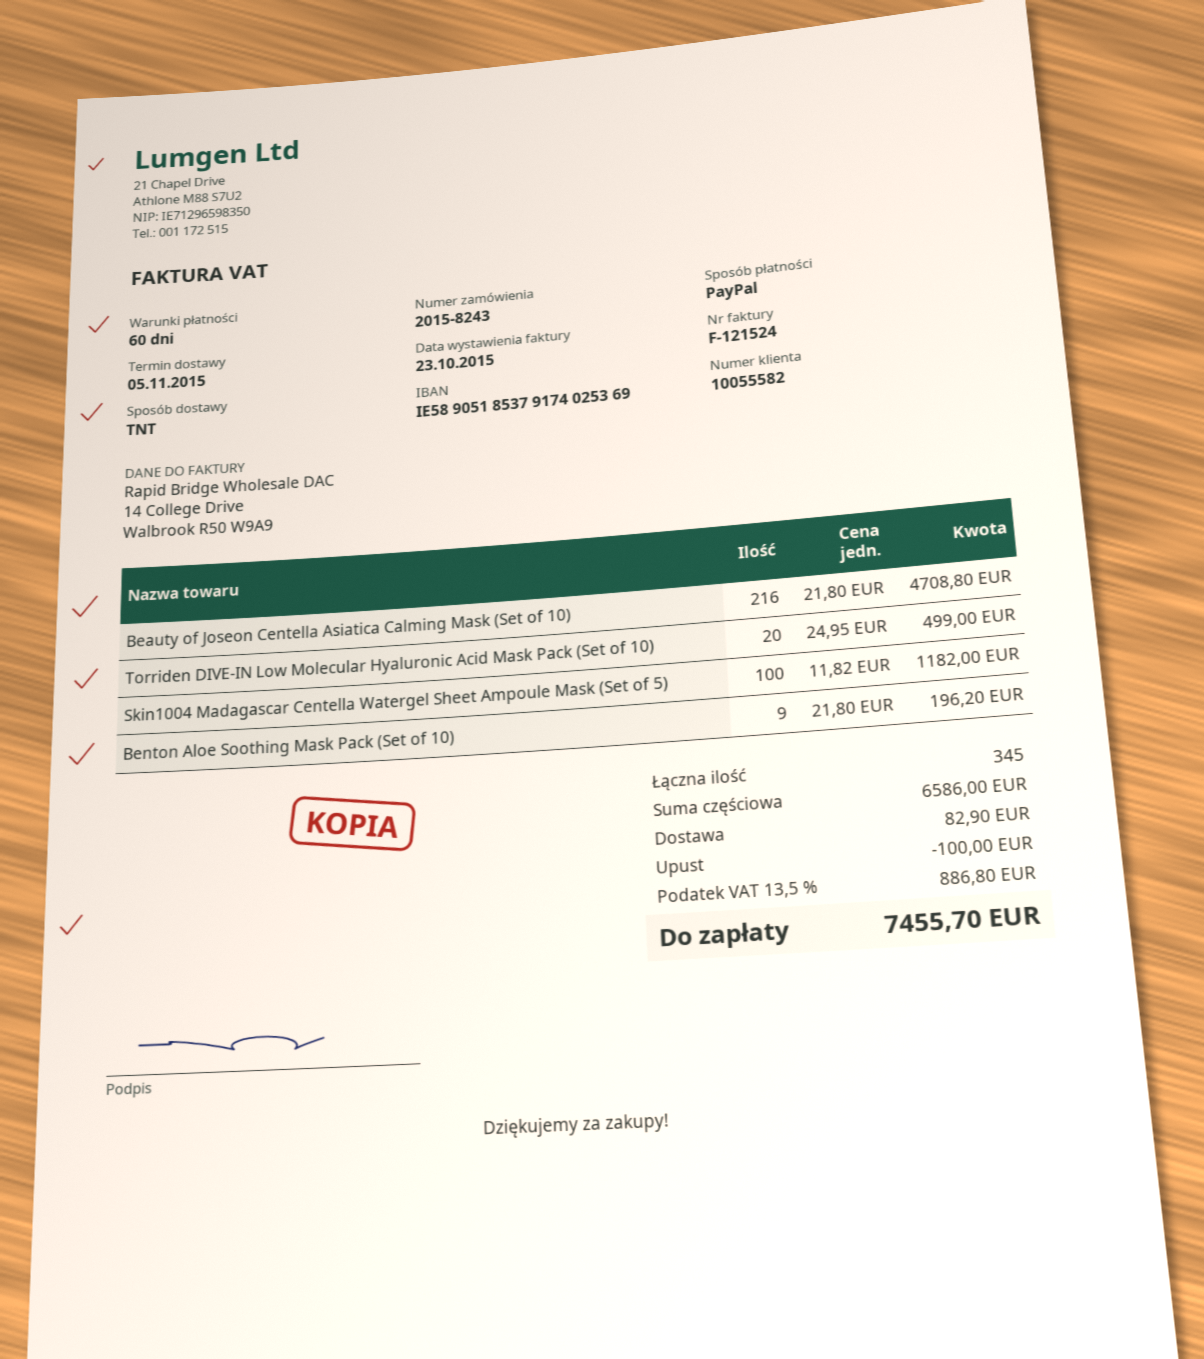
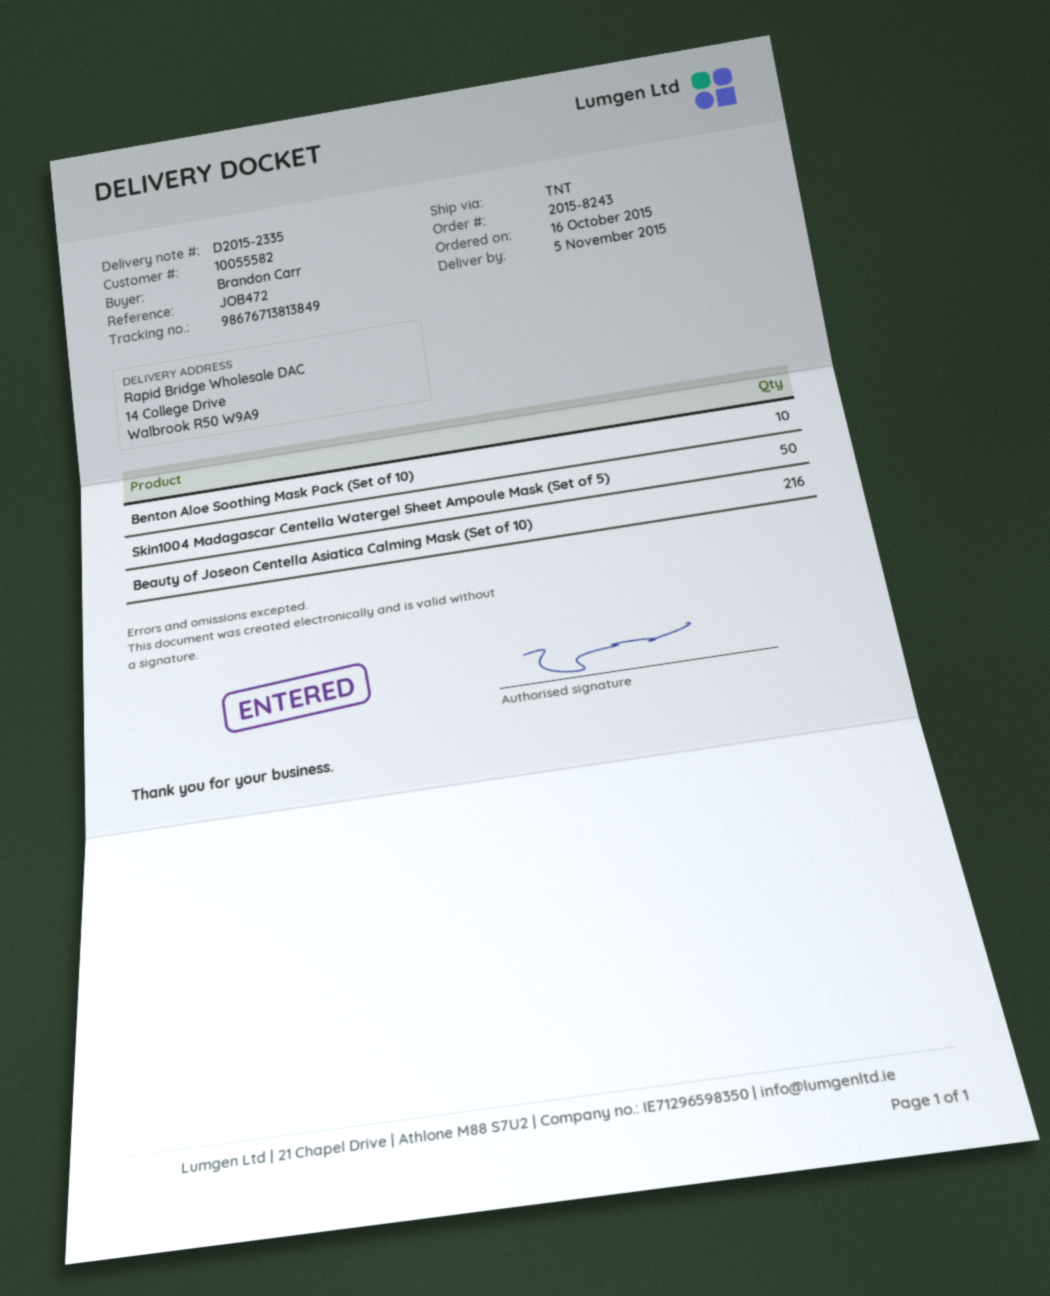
Torriden DIVE-IN Low Molecular Hyaluronic Acid Mask Pack (Set of 10): 20 -> none
Skin1004 Madagascar Centella Watergel Sheet Ampoule Mask (Set of 5): 100 -> 50
Benton Aloe Soothing Mask Pack (Set of 10): 9 -> 10

